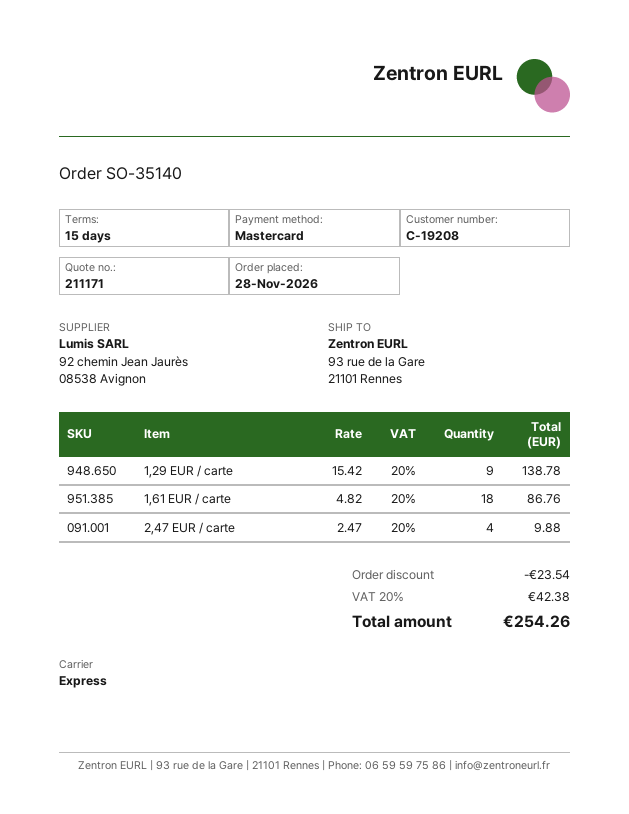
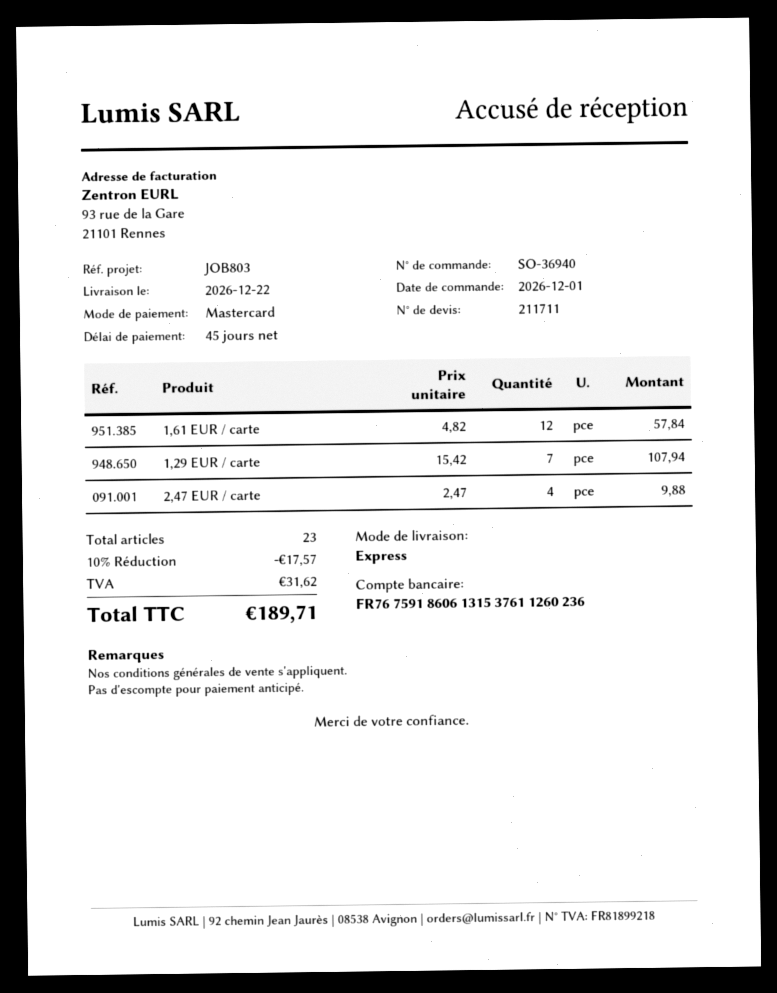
quote number: 211171 -> 211711
order number: SO-35140 -> SO-36940
order date: 2026-11-28 -> 2026-12-01
payment terms: 15 days -> 45 days
1,29 EUR / carte: 9 x 15.42 = 138.78 -> 7 x 15.42 = 107.94
1,61 EUR / carte: 18 x 4.82 = 86.76 -> 12 x 4.82 = 57.84
discount: 23.54 -> 17.57
tax: 42.38 -> 31.62
total: 254.26 -> 189.71

